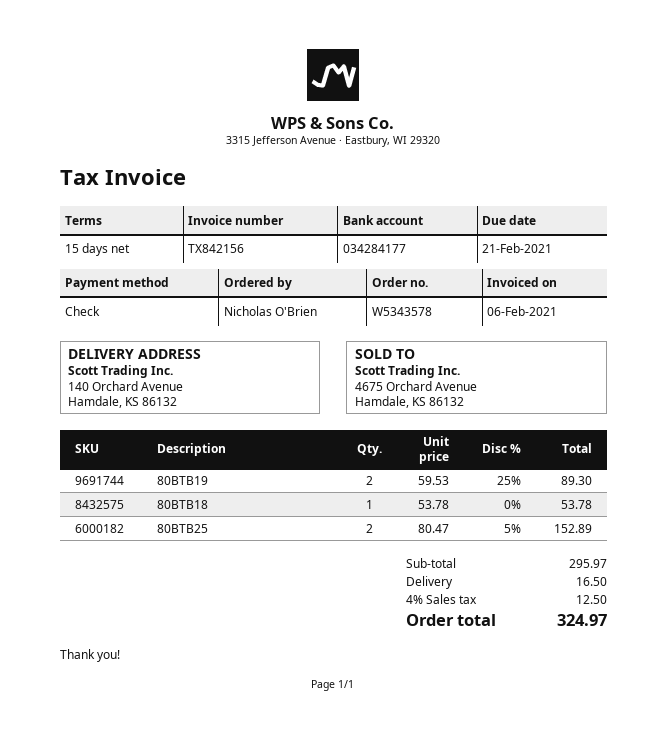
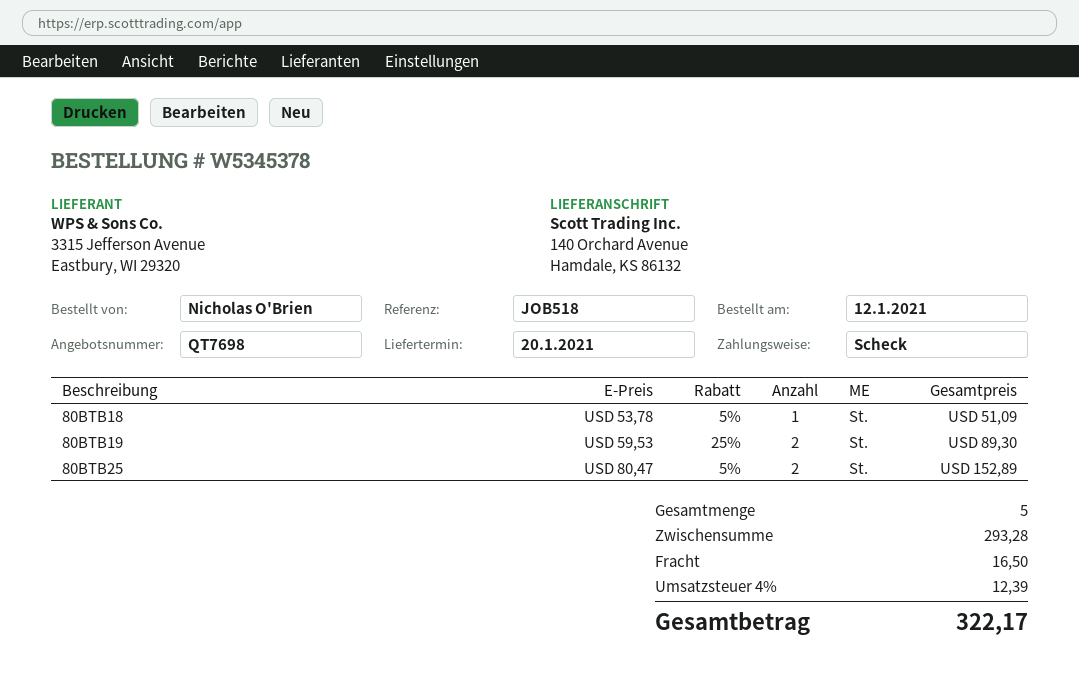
order number: W5343578 -> W5345378
80BTB18: 1 x 53.78 = 53.78 -> 1 x 53.78 - 5% = 51.09
subtotal: 295.97 -> 293.28
tax: 4% = 12.50 -> 4% = 12.39
total: 324.97 -> 322.17

